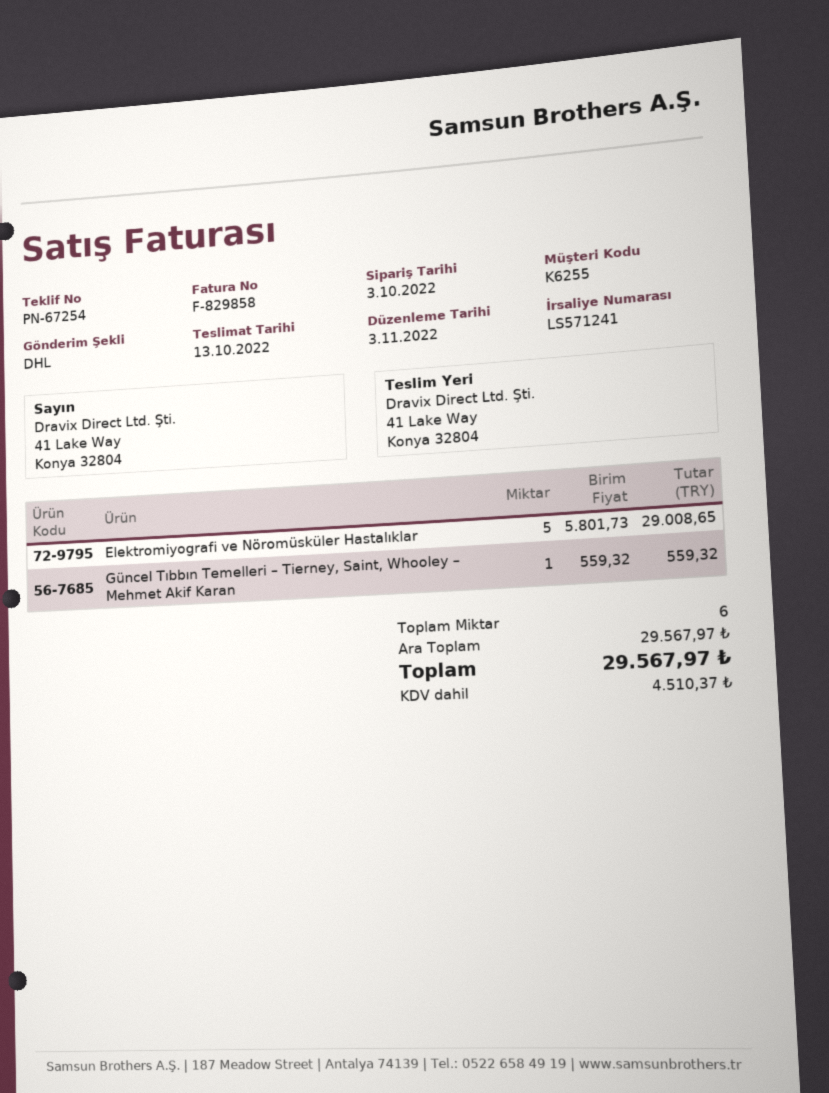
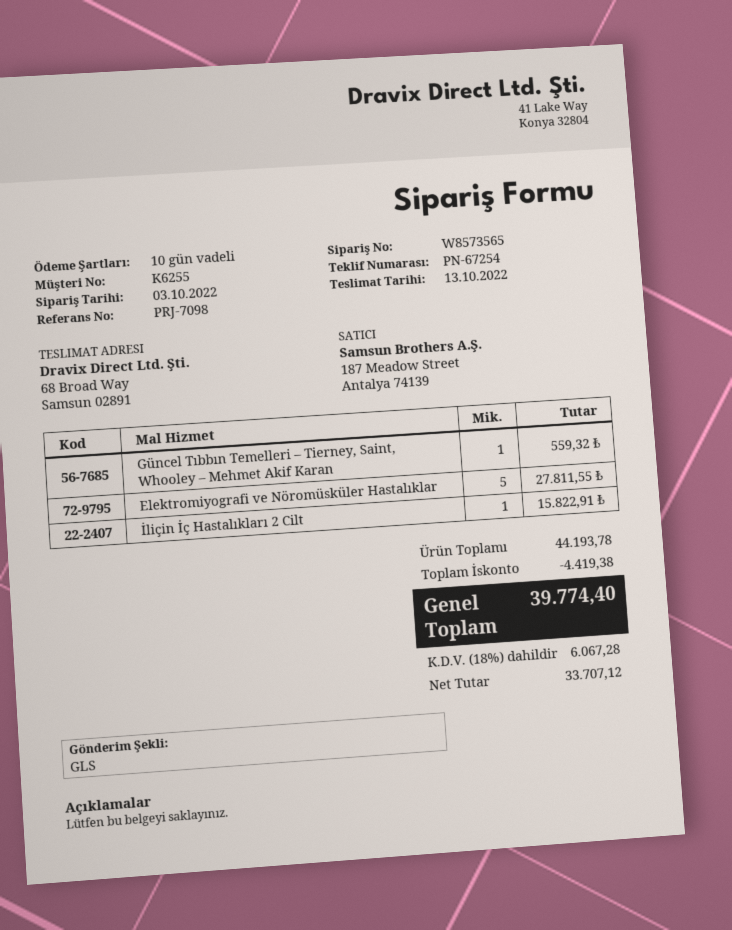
shipping method: DHL -> GLS
ship to: 41 Lake Way, Konya 32804 -> 68 Broad Way, Samsun 02891
Elektromiyografi ve Nöromüsküler Hastalıklar: 5 for 29008.65 -> 5 for 27811.55
İliçin İç Hastalıkları 2 Cilt: none -> 1 for 15822.91
subtotal: 29567.97 -> 44193.78
discount: none -> 4419.38
tax: 4510.37 -> 6067.28
total: 29567.97 -> 39774.40

